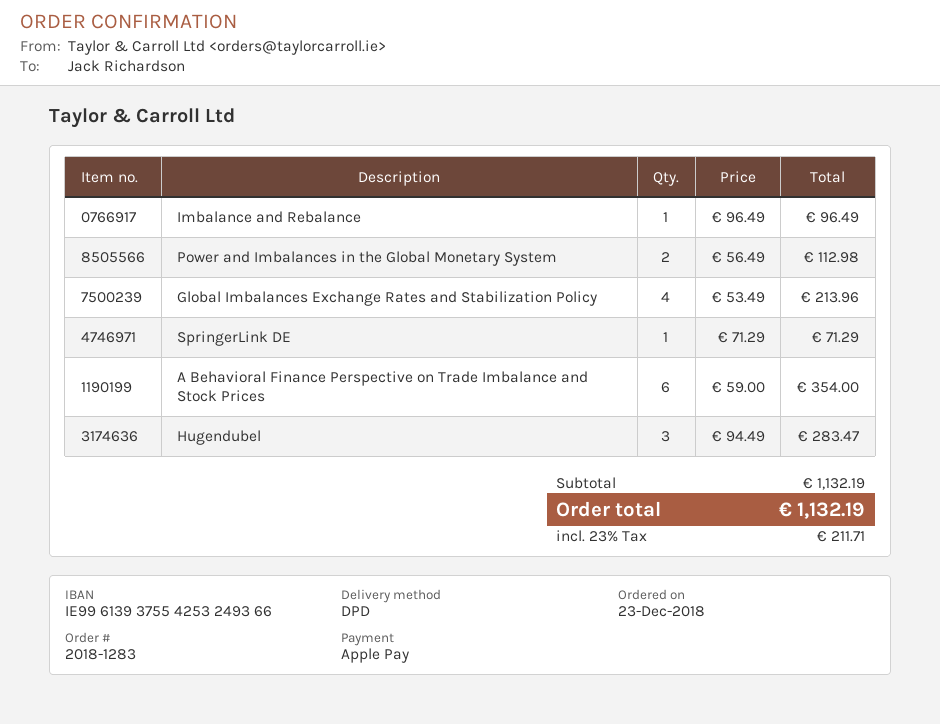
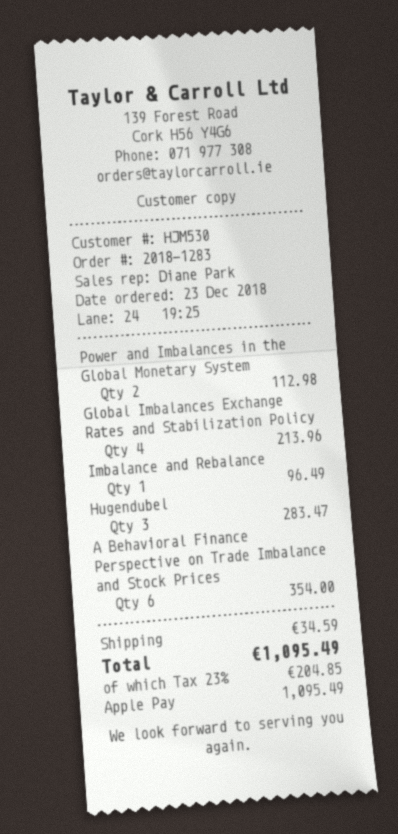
SpringerLink DE: 1 for 71.29 -> none
shipping: none -> 34.59
tax: 23% = 211.71 -> 23% = 204.85
total: 1132.19 -> 1095.49

